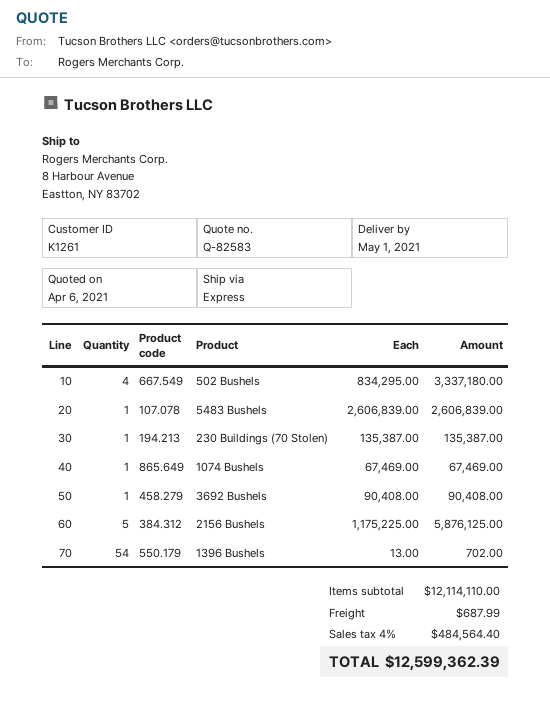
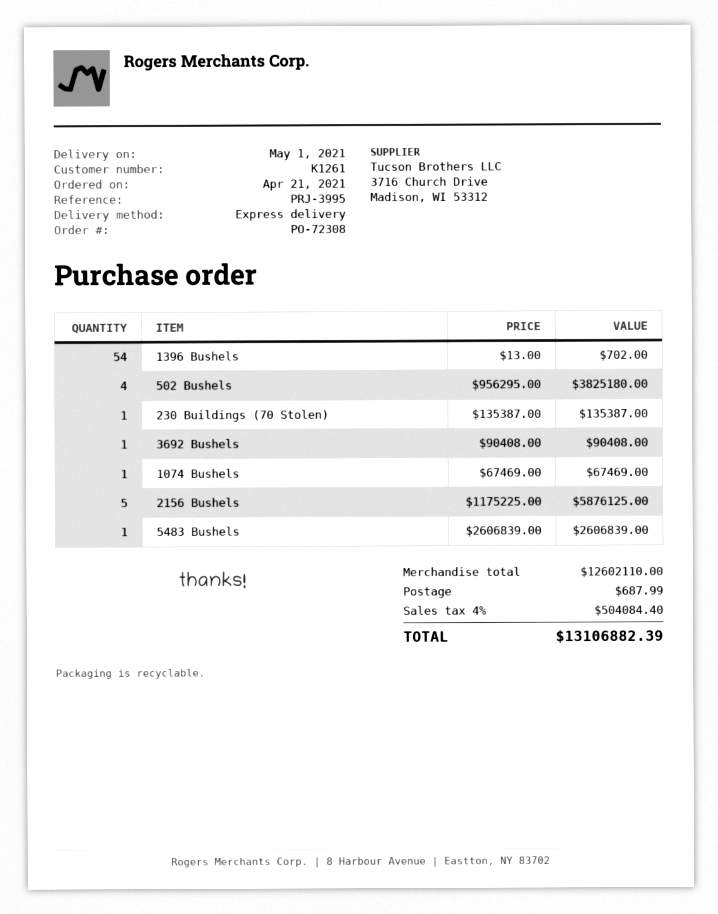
502 Bushels: 4 x 834295.00 = 3337180.00 -> 4 x 956295.00 = 3825180.00
subtotal: 12114110.00 -> 12602110.00
tax: 4% = 484564.40 -> 4% = 504084.40
total: 12599362.39 -> 13106882.39

